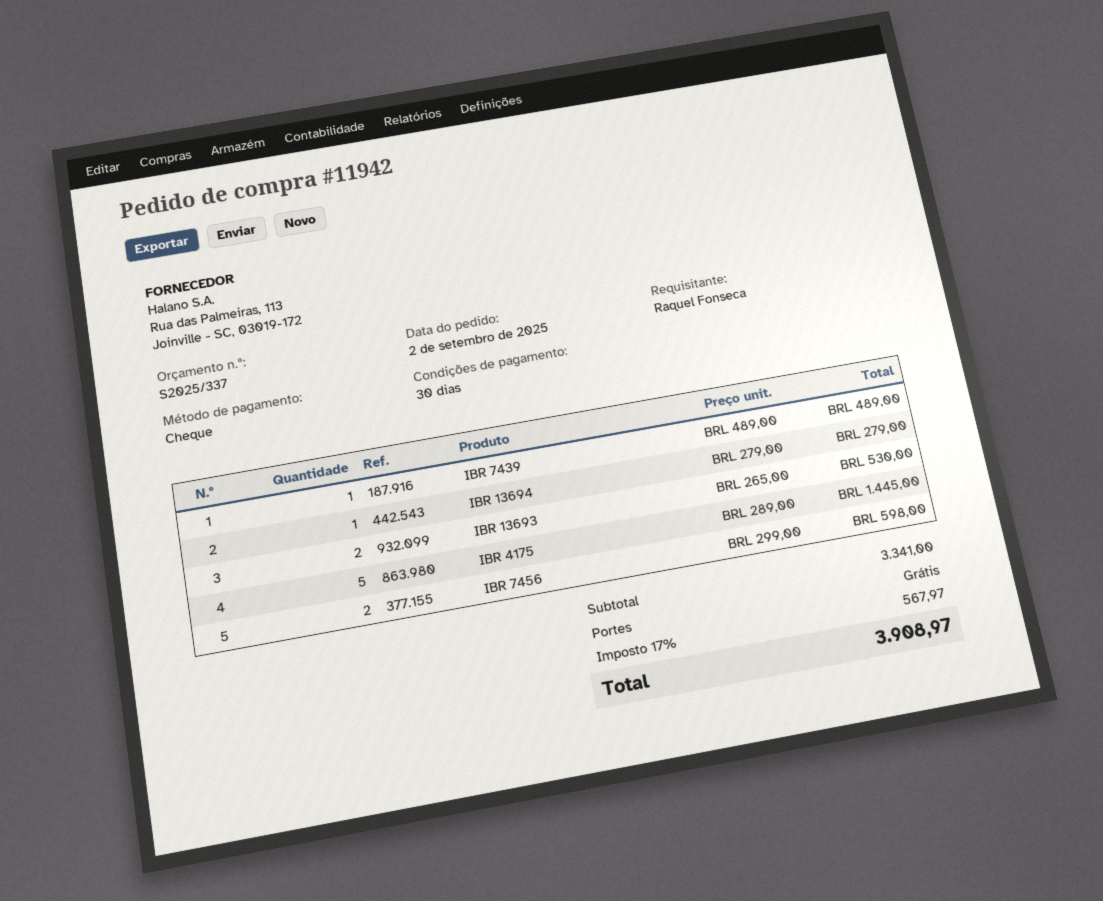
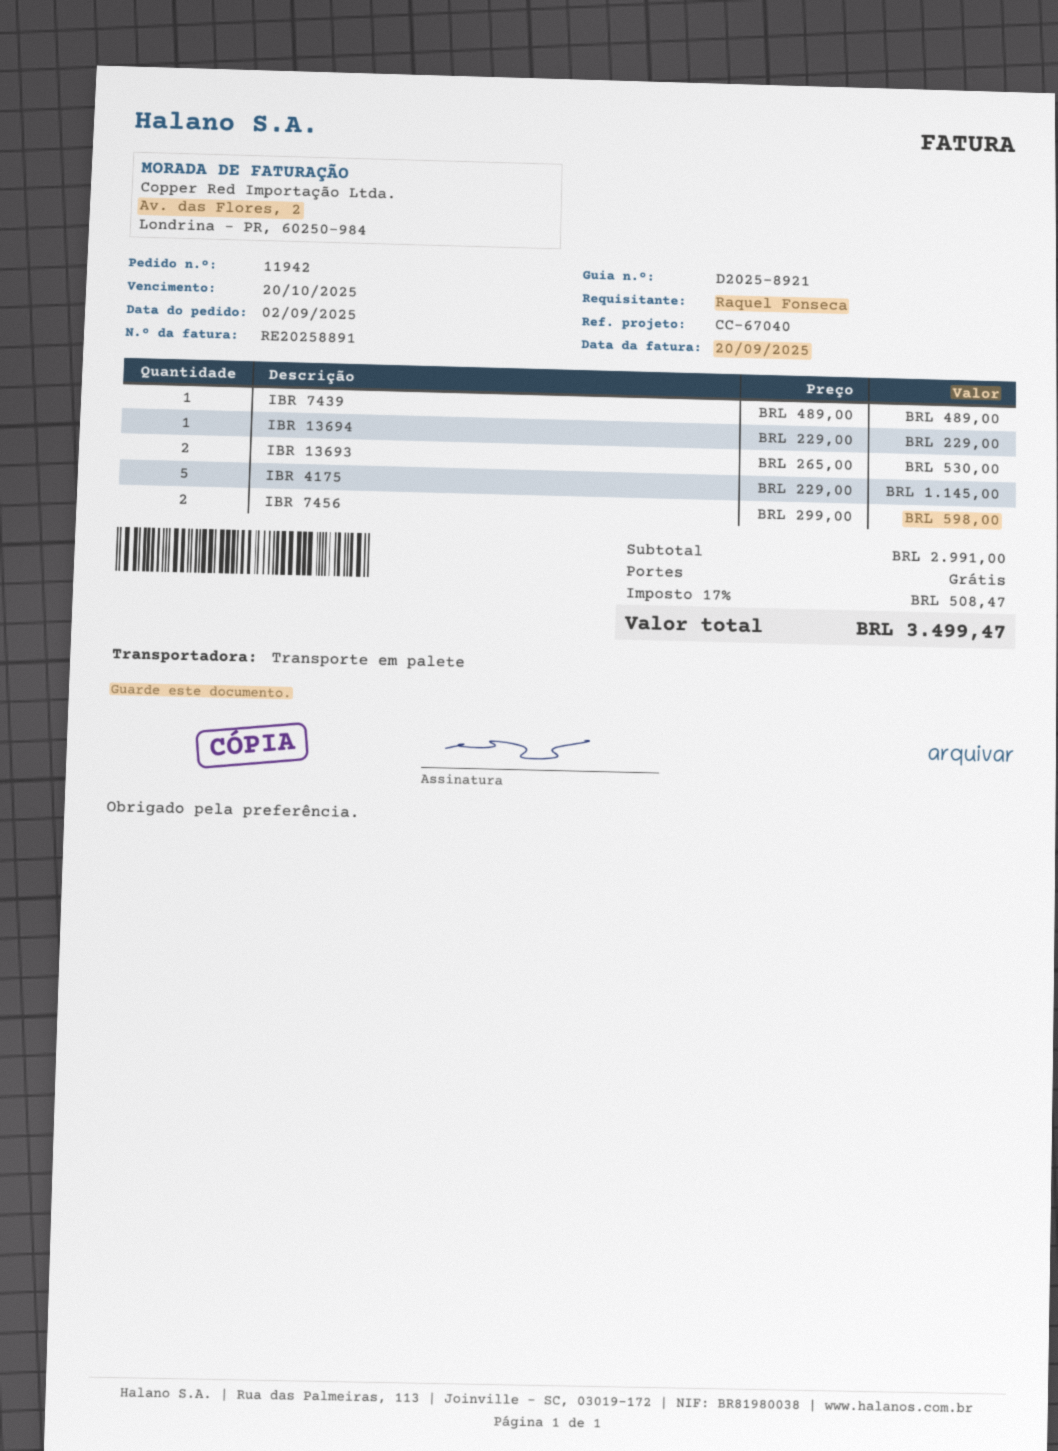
IBR 13694: 1 x 279.00 = 279.00 -> 1 x 229.00 = 229.00
IBR 4175: 5 x 289.00 = 1445.00 -> 5 x 229.00 = 1145.00
subtotal: 3341.00 -> 2991.00
tax: 17% = 567.97 -> 17% = 508.47
total: 3908.97 -> 3499.47

